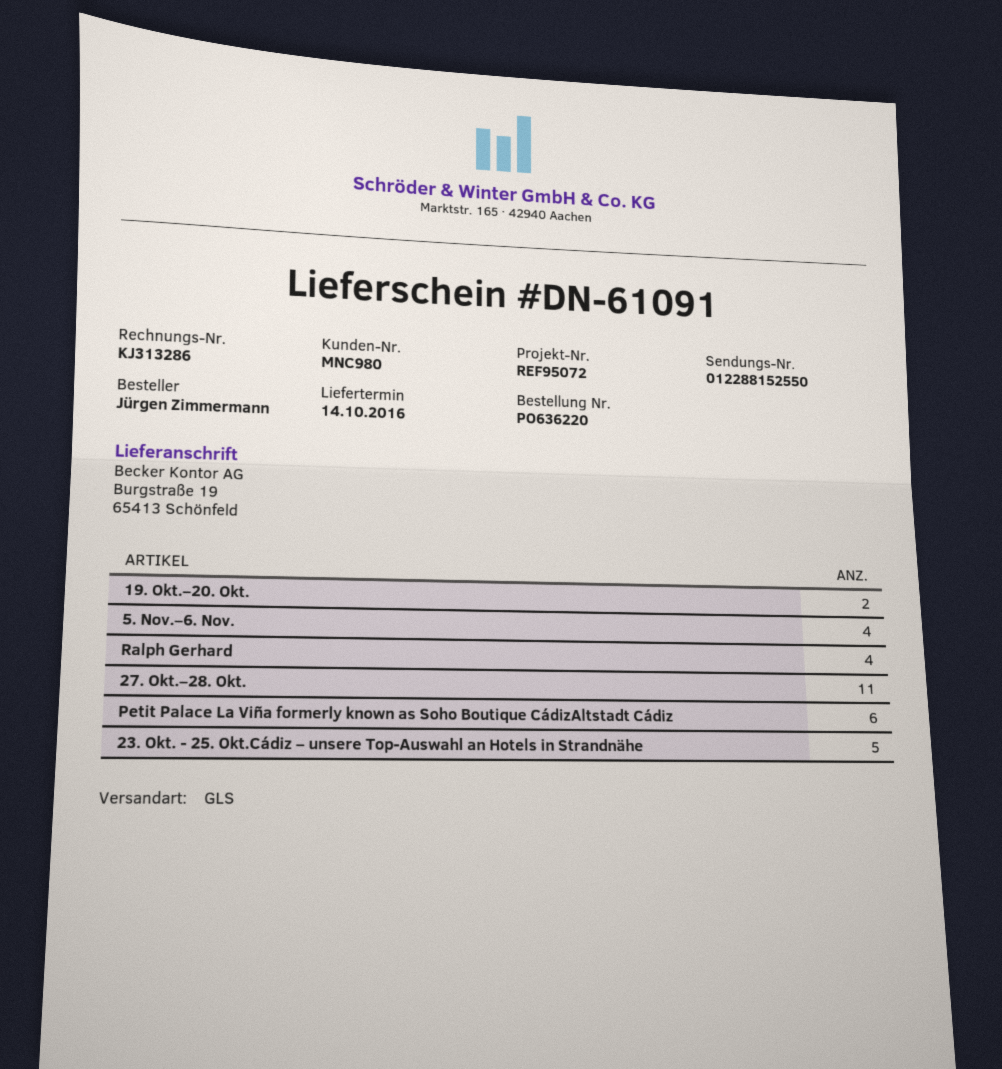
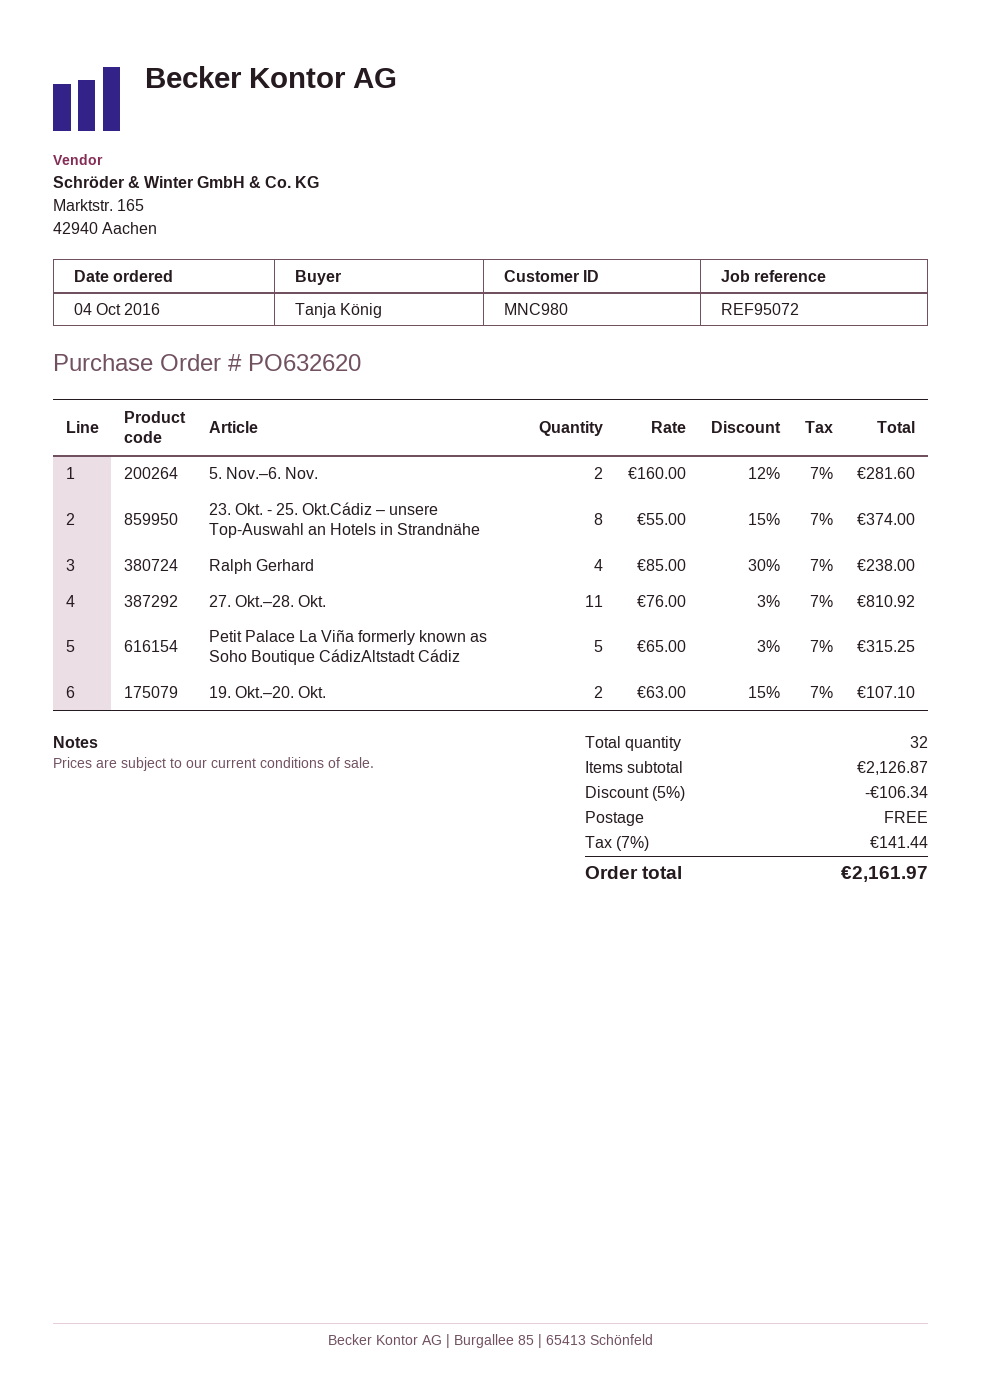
order number: PO636220 -> PO632620
ordered by: Jürgen Zimmermann -> Tanja König
5. Nov.–6. Nov.: 4 -> 2
Petit Palace La Viña formerly known as Soho Boutique CádizAltstadt Cádiz: 6 -> 5
23. Okt. - 25. Okt.Cádiz – unsere Top-Auswahl an Hotels in Strandnähe: 5 -> 8

